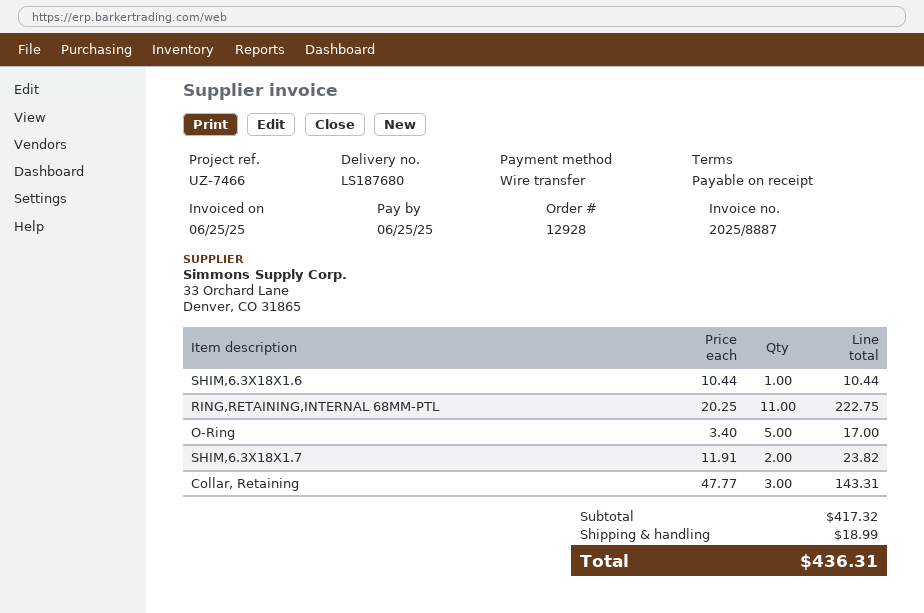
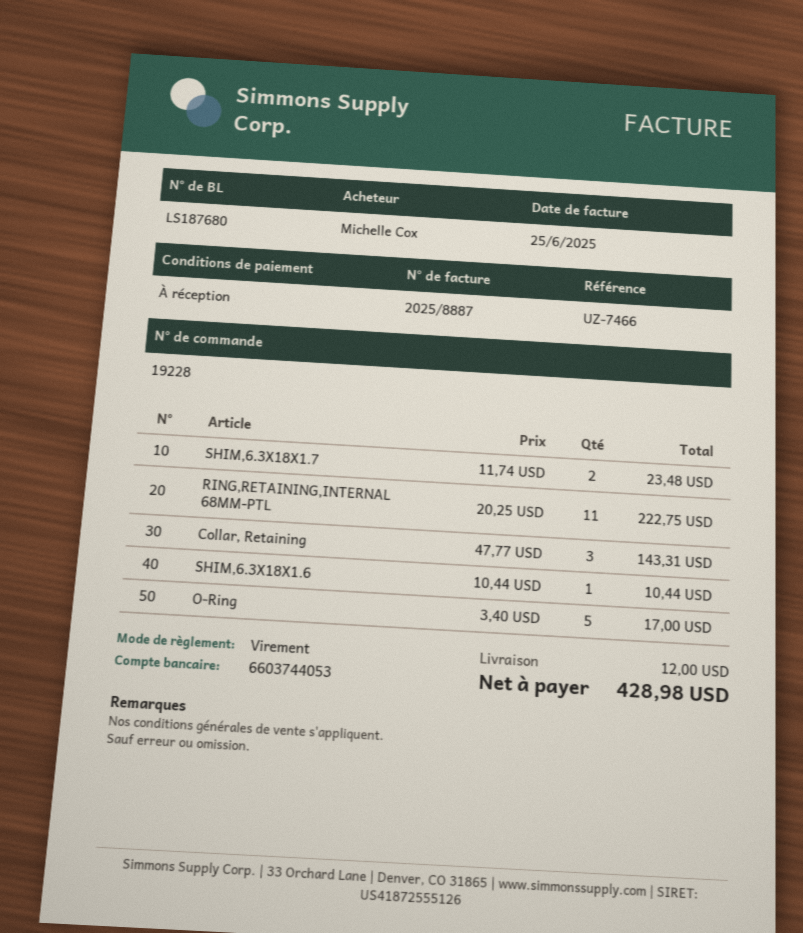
order number: 12928 -> 19228
SHIM,6.3X18X1.7: 2 x 11.91 = 23.82 -> 2 x 11.74 = 23.48
shipping: 18.99 -> 12.00
total: 436.31 -> 428.98

